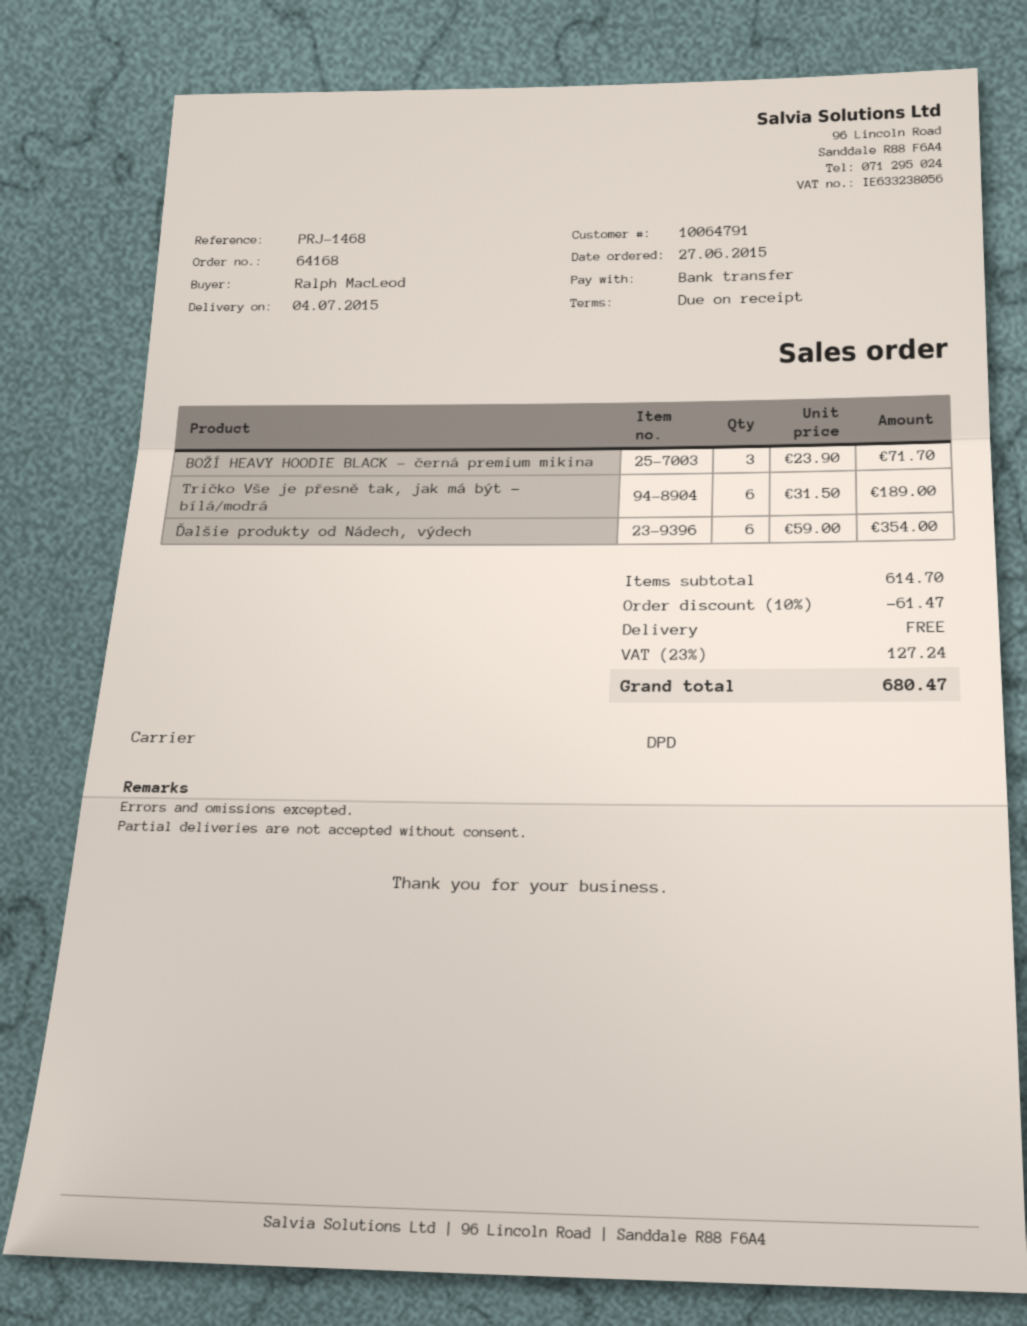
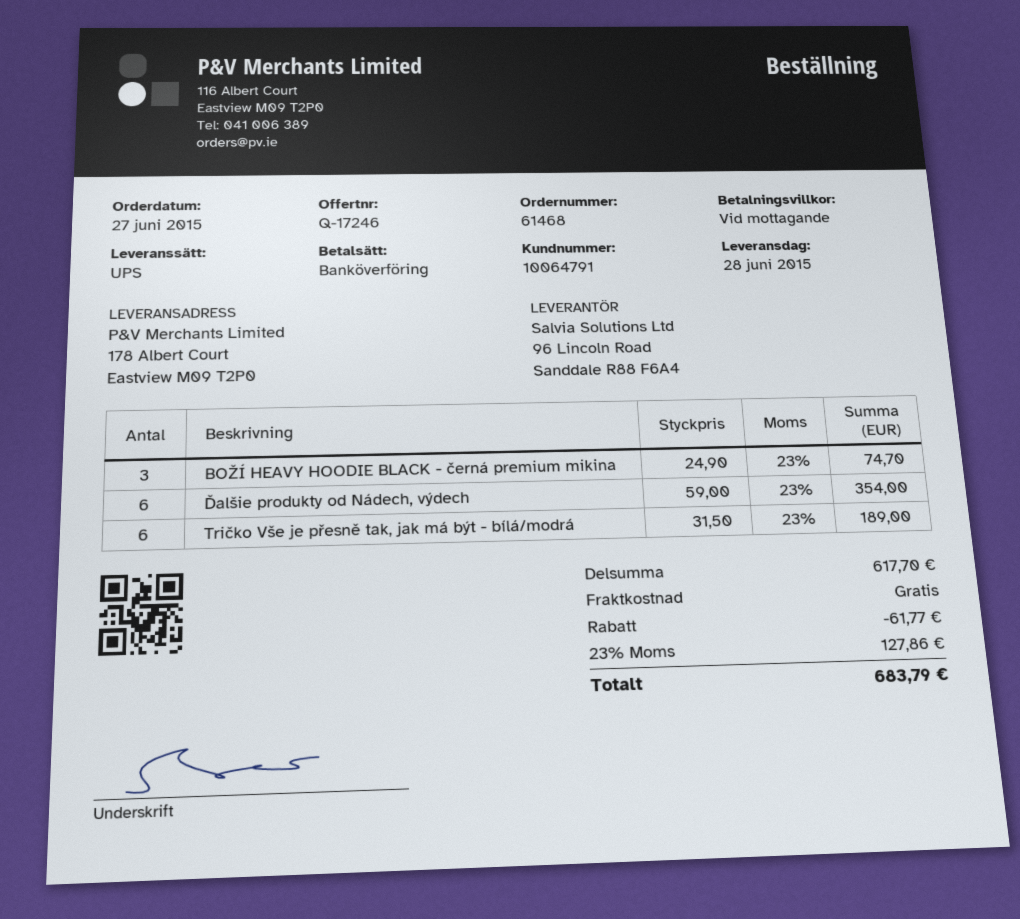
order number: 64168 -> 61468
delivery date: 2015-07-04 -> 2015-06-28
shipping method: DPD -> UPS
BOŽÍ HEAVY HOODIE BLACK - černá premium mikina: 3 x 23.90 = 71.70 -> 3 x 24.90 = 74.70
subtotal: 614.70 -> 617.70
discount: 61.47 -> 61.77
tax: 23% = 127.24 -> 23% = 127.86
total: 680.47 -> 683.79

